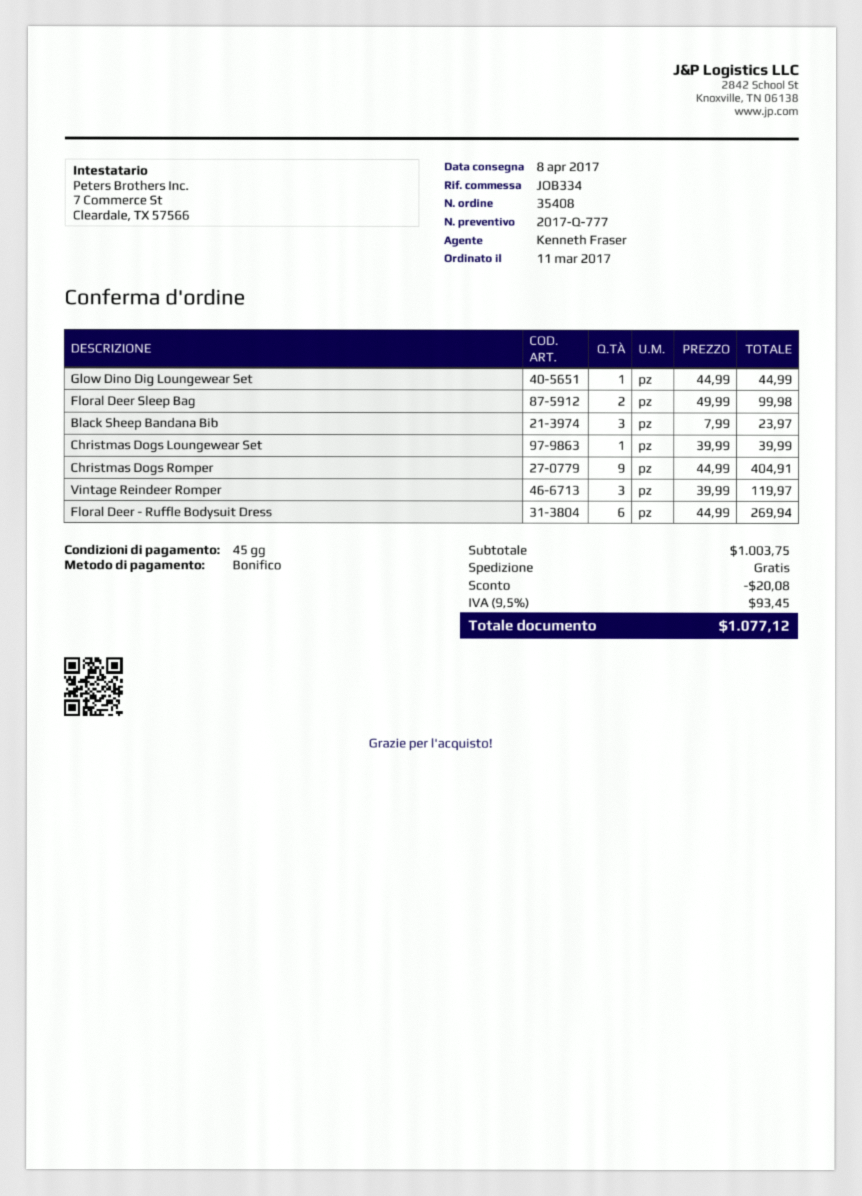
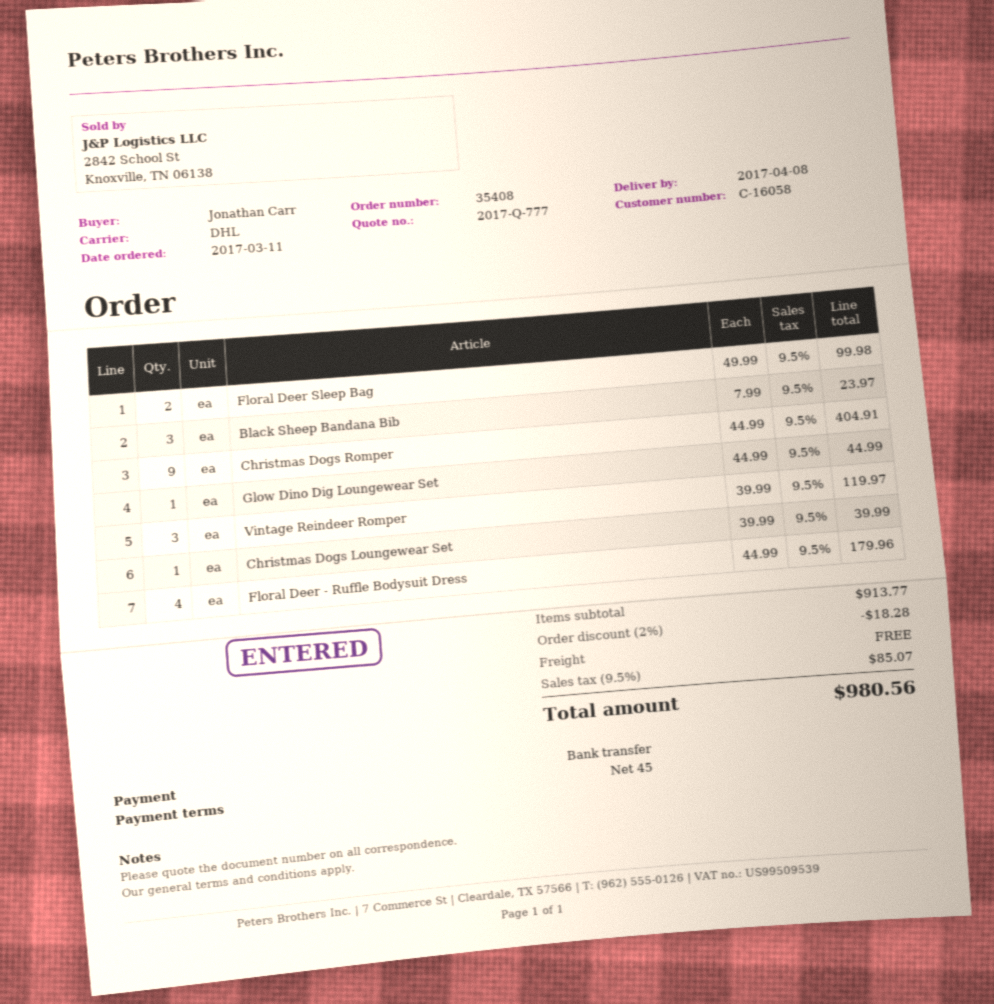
Floral Deer - Ruffle Bodysuit Dress: 6 x 44.99 = 269.94 -> 4 x 44.99 = 179.96
subtotal: 1003.75 -> 913.77
discount: 20.08 -> 18.28
tax: 9.5% = 93.45 -> 9.5% = 85.07
total: 1077.12 -> 980.56

